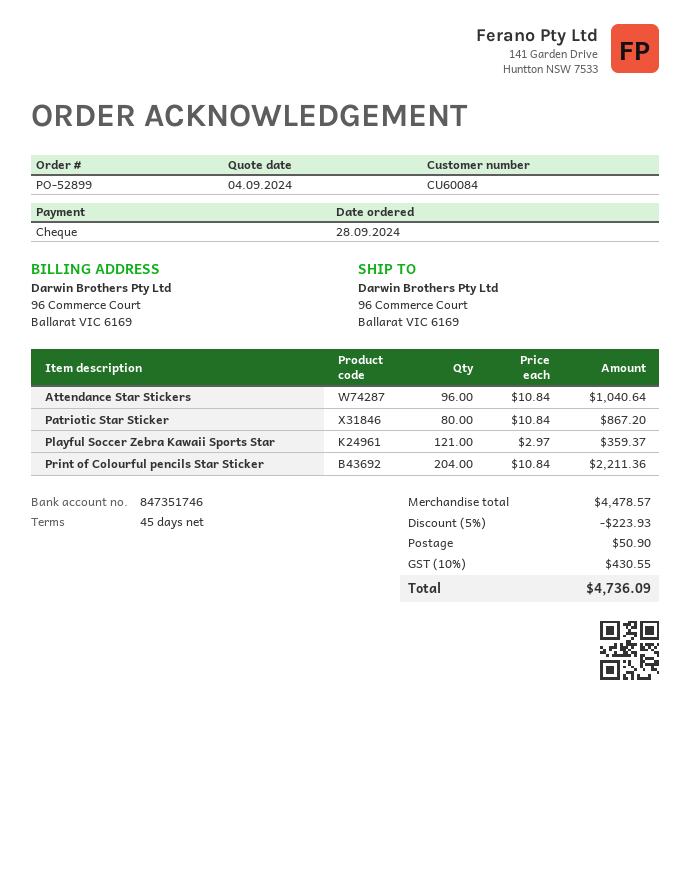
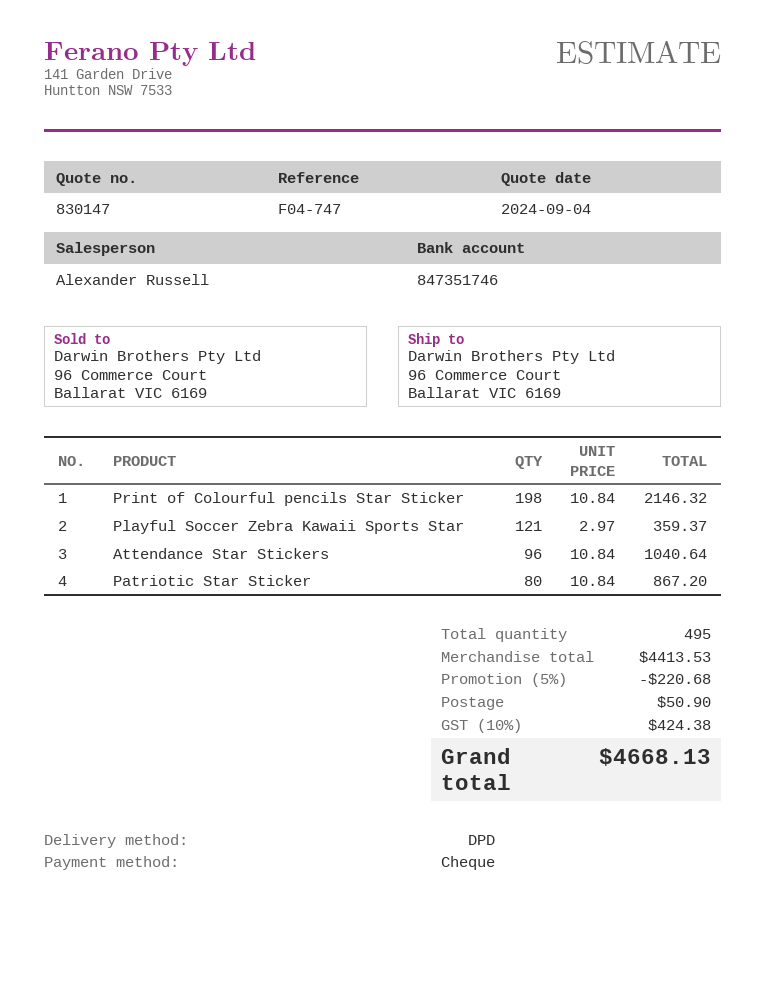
Print of Colourful pencils Star Sticker: 204 x 10.84 = 2211.36 -> 198 x 10.84 = 2146.32
subtotal: 4478.57 -> 4413.53
discount: 5% = 223.93 -> 5% = 220.68
tax: 10% = 430.55 -> 10% = 424.38
total: 4736.09 -> 4668.13

